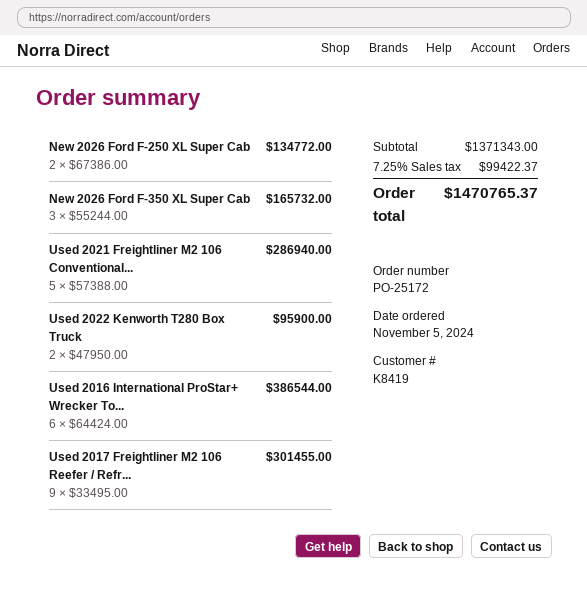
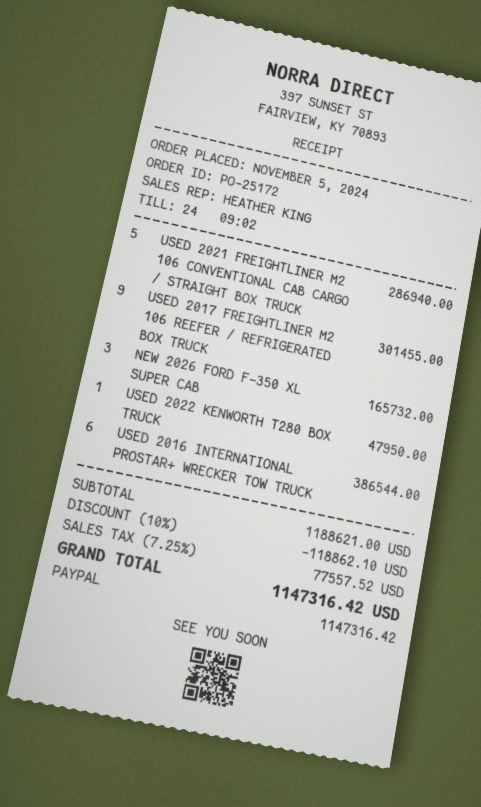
New 2026 Ford F-250 XL Super Cab: 2 for 134772.00 -> none
Used 2022 Kenworth T280 Box Truck: 2 for 95900.00 -> 1 for 47950.00
subtotal: 1371343.00 -> 1188621.00
discount: none -> 10% = 118862.10
tax: 7.25% = 99422.37 -> 7.25% = 77557.52
total: 1470765.37 -> 1147316.42

